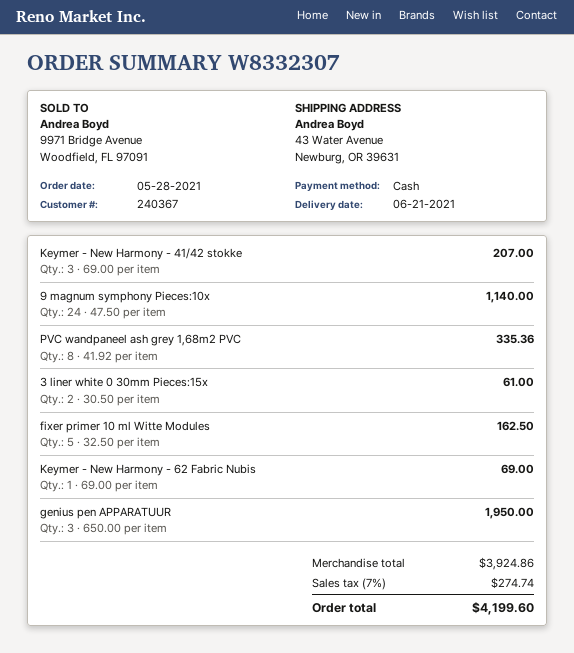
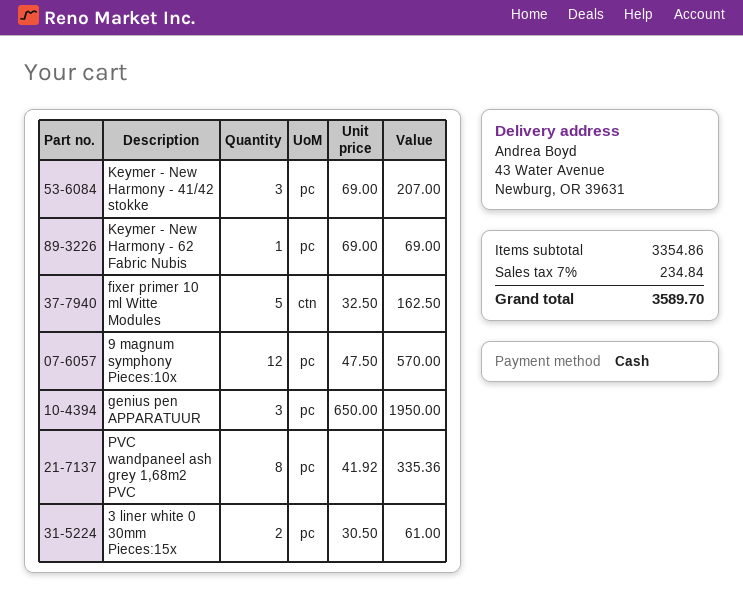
9 magnum symphony Pieces:10x: 24 x 47.50 = 1140.00 -> 12 x 47.50 = 570.00
subtotal: 3924.86 -> 3354.86
tax: 7% = 274.74 -> 7% = 234.84
total: 4199.60 -> 3589.70

